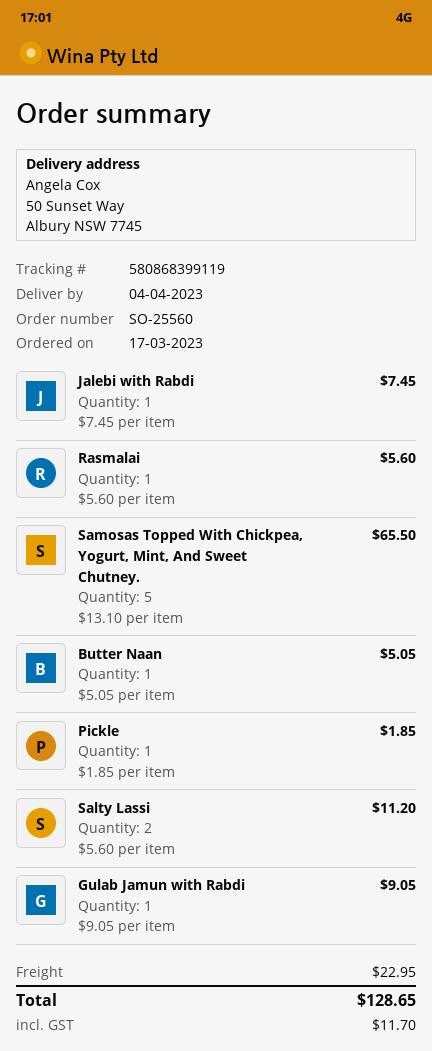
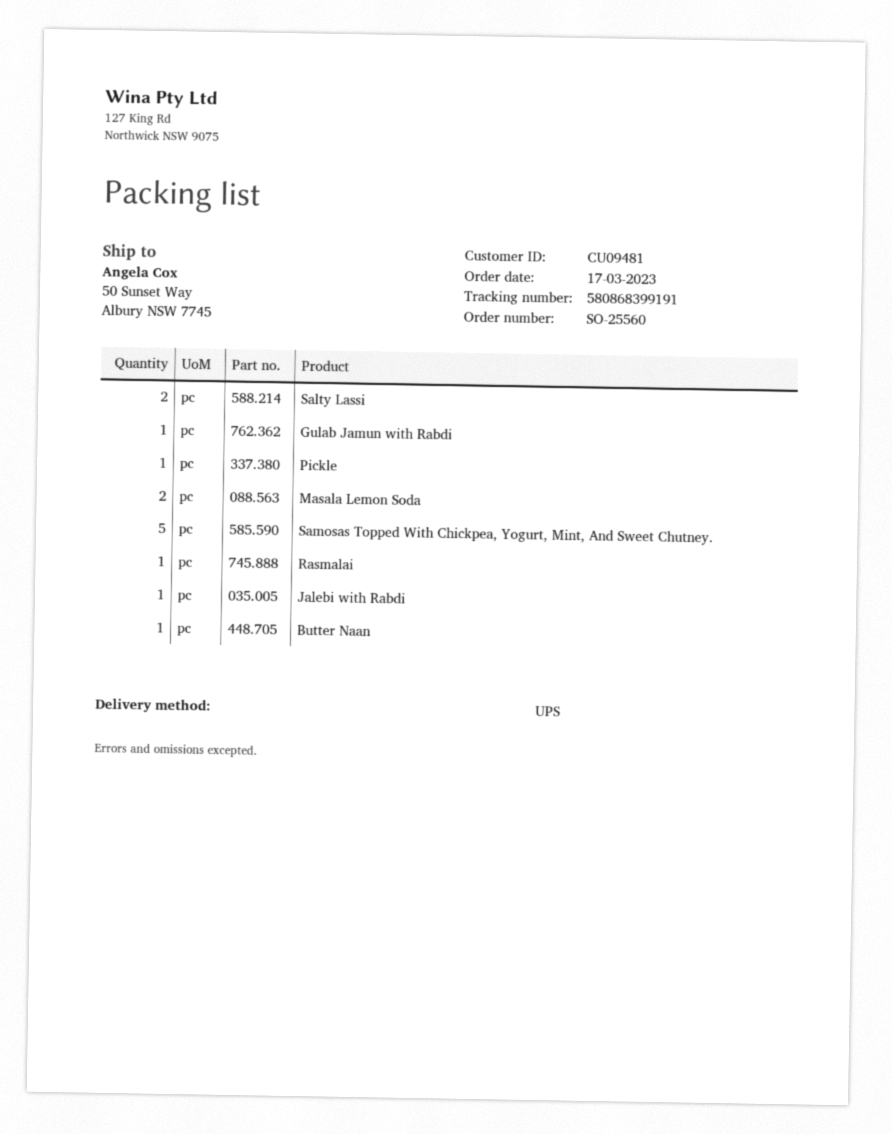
tracking number: 580868399119 -> 580868399191
Masala Lemon Soda: none -> 2

